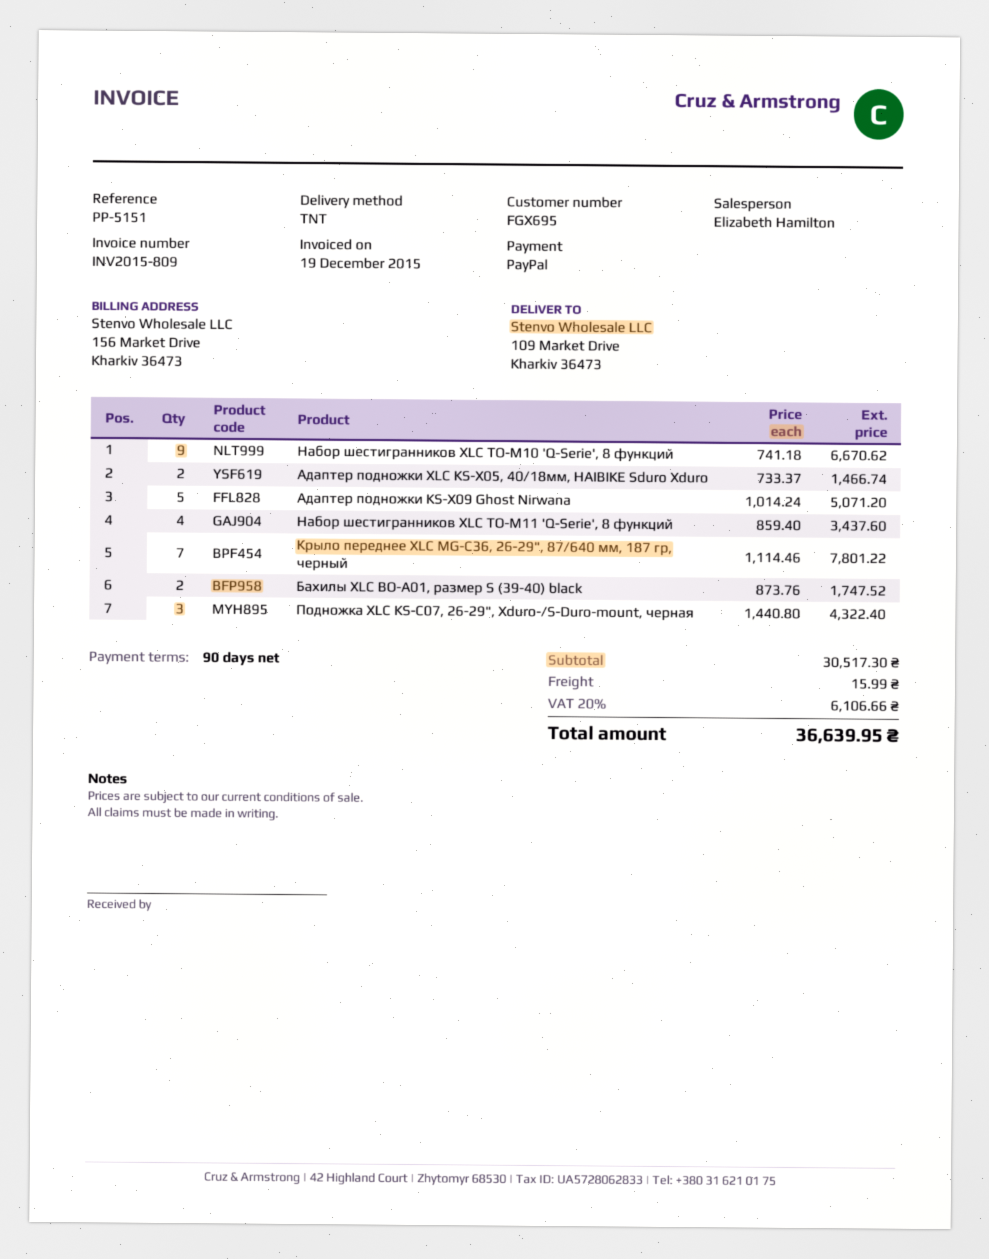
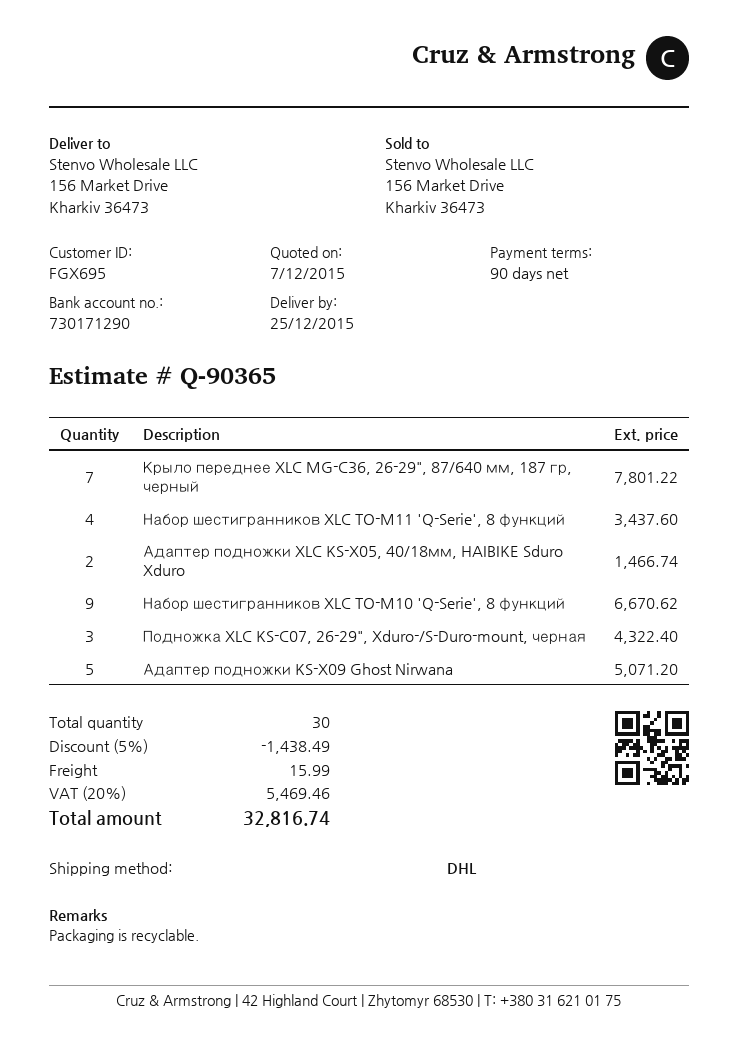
shipping method: TNT -> DHL
ship to: 109 Market Drive, Kharkiv 36473 -> 156 Market Drive, Kharkiv 36473
Бахилы XLC BO-A01, размер S (39-40) black: 2 for 1747.52 -> none
discount: none -> 5% = 1438.49
tax: 20% = 6106.66 -> 20% = 5469.46
total: 36639.95 -> 32816.74

